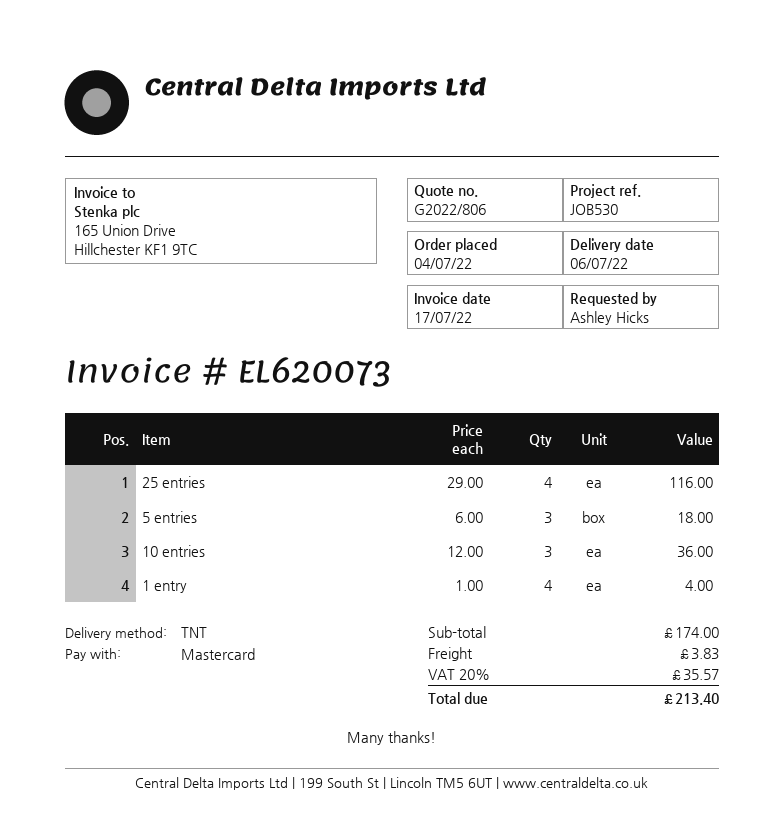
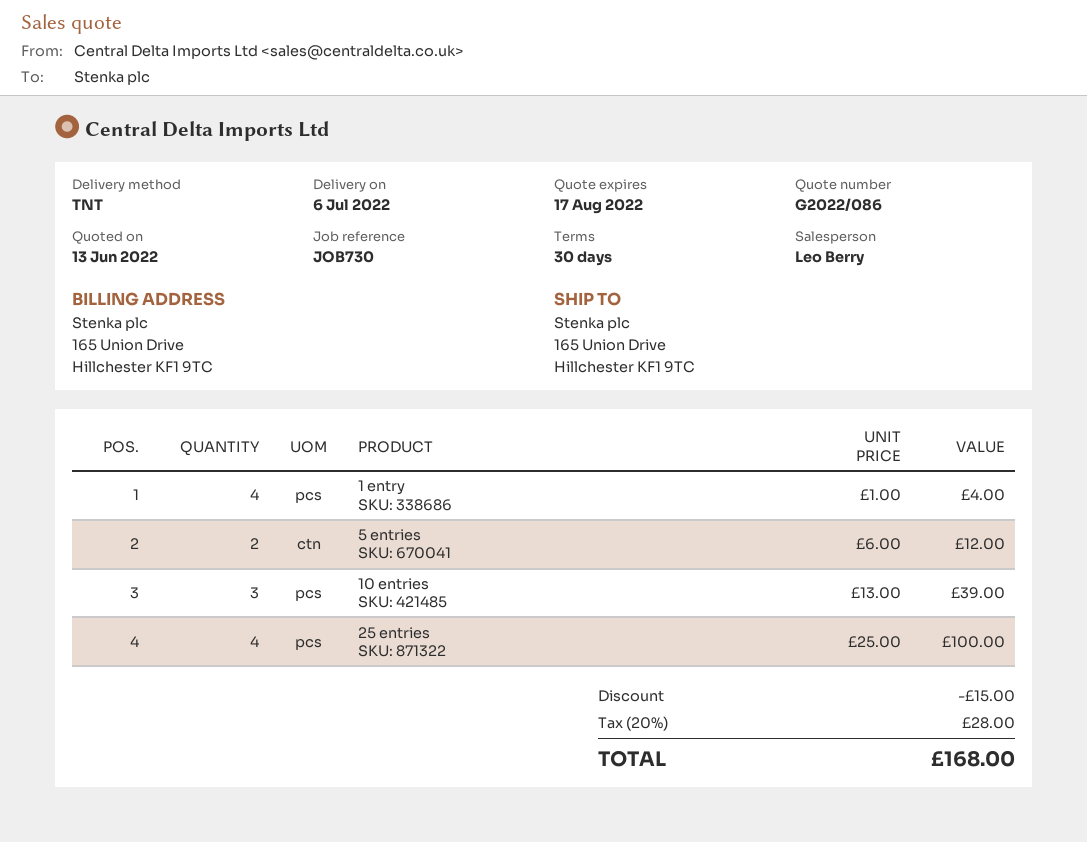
quote number: G2022/806 -> G2022/086
reference: JOB530 -> JOB730
25 entries: 4 x 29.00 = 116.00 -> 4 x 25.00 = 100.00
5 entries: 3 x 6.00 = 18.00 -> 2 x 6.00 = 12.00
10 entries: 3 x 12.00 = 36.00 -> 3 x 13.00 = 39.00
discount: none -> 15.00
shipping: 3.83 -> none
tax: 20% = 35.57 -> 20% = 28.00
total: 213.40 -> 168.00

